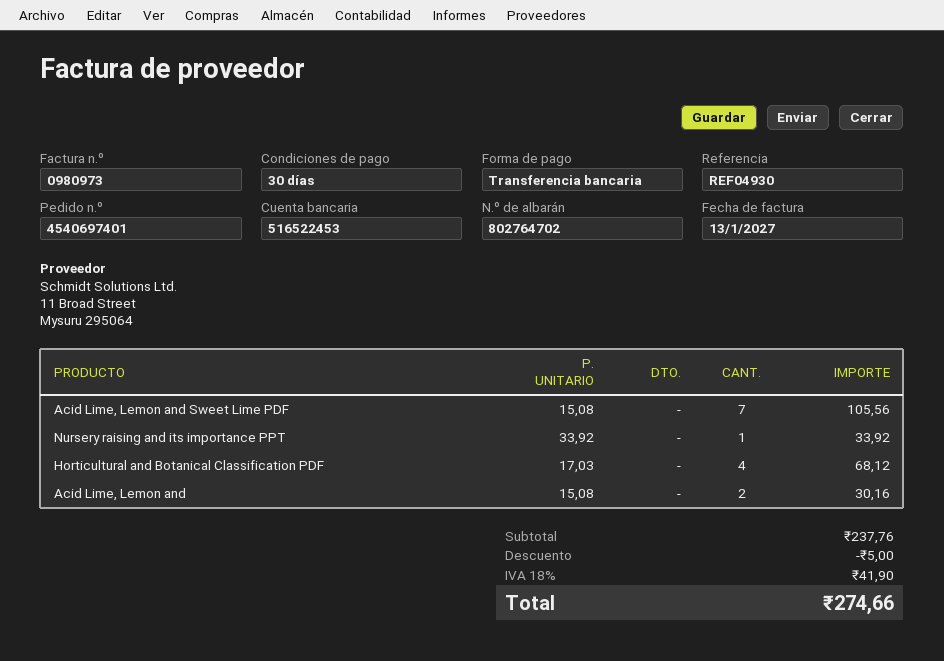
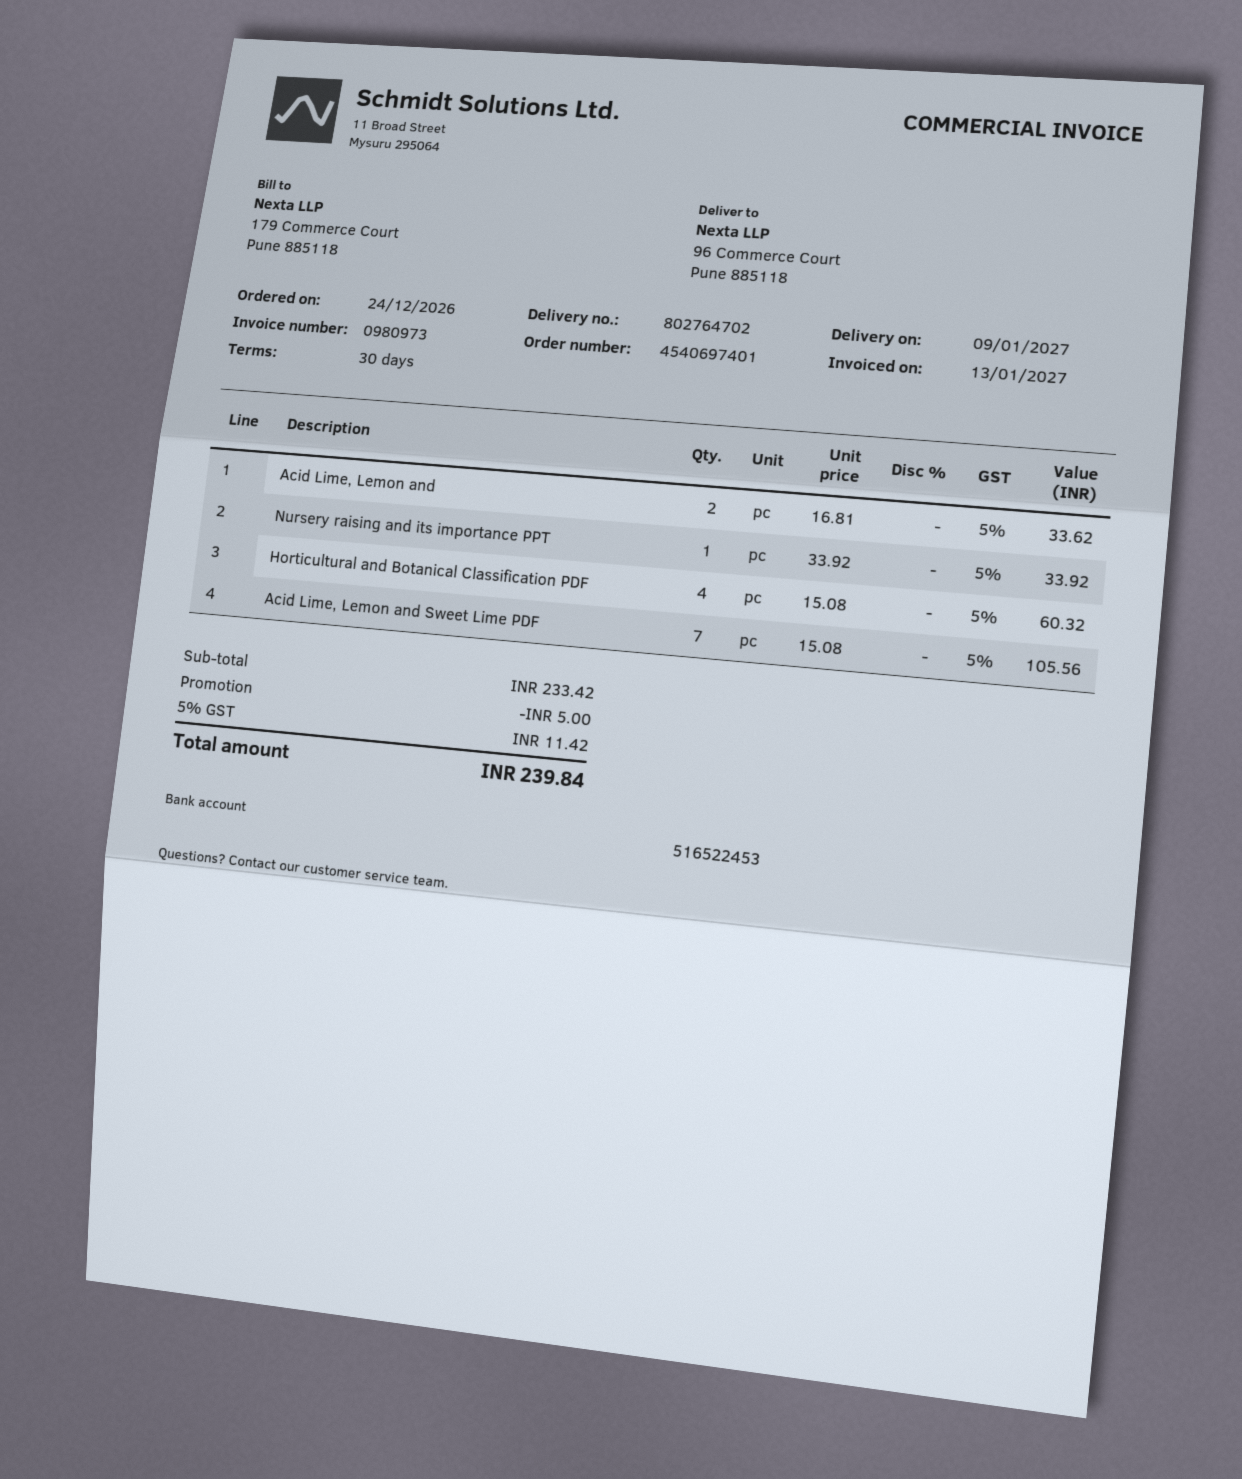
Horticultural and Botanical Classification PDF: 4 x 17.03 = 68.12 -> 4 x 15.08 = 60.32
Acid Lime, Lemon and: 2 x 15.08 = 30.16 -> 2 x 16.81 = 33.62
subtotal: 237.76 -> 233.42
tax: 18% = 41.90 -> 5% = 11.42
total: 274.66 -> 239.84

